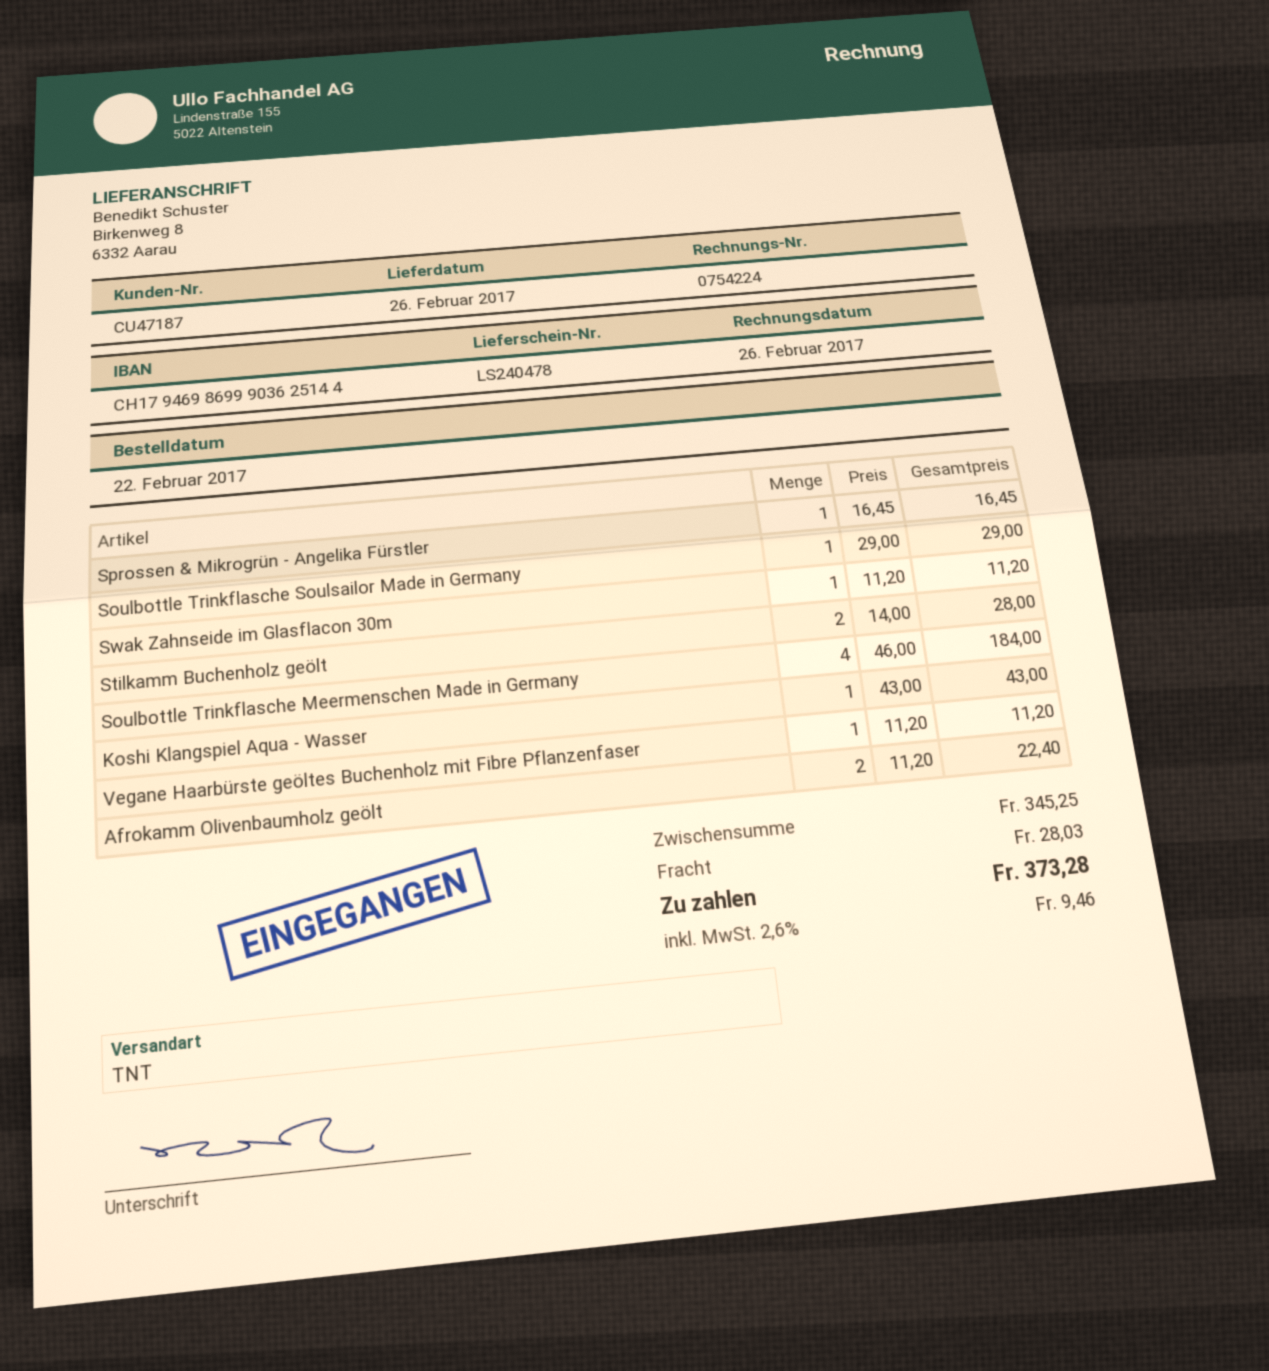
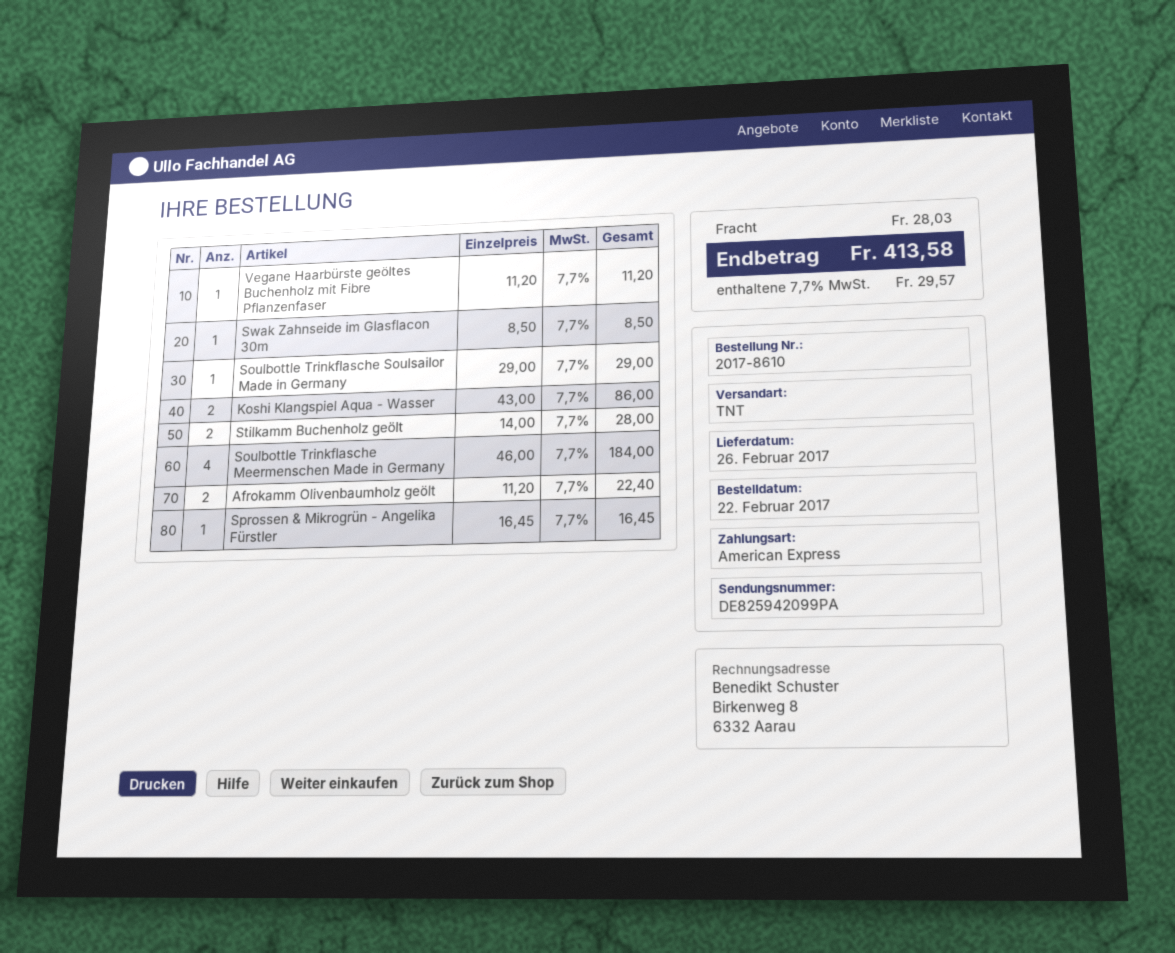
Swak Zahnseide im Glasflacon 30m: 1 x 11.20 = 11.20 -> 1 x 8.50 = 8.50
Koshi Klangspiel Aqua - Wasser: 1 x 43.00 = 43.00 -> 2 x 43.00 = 86.00
tax: 2.6% = 9.46 -> 7.7% = 29.57
total: 373.28 -> 413.58

